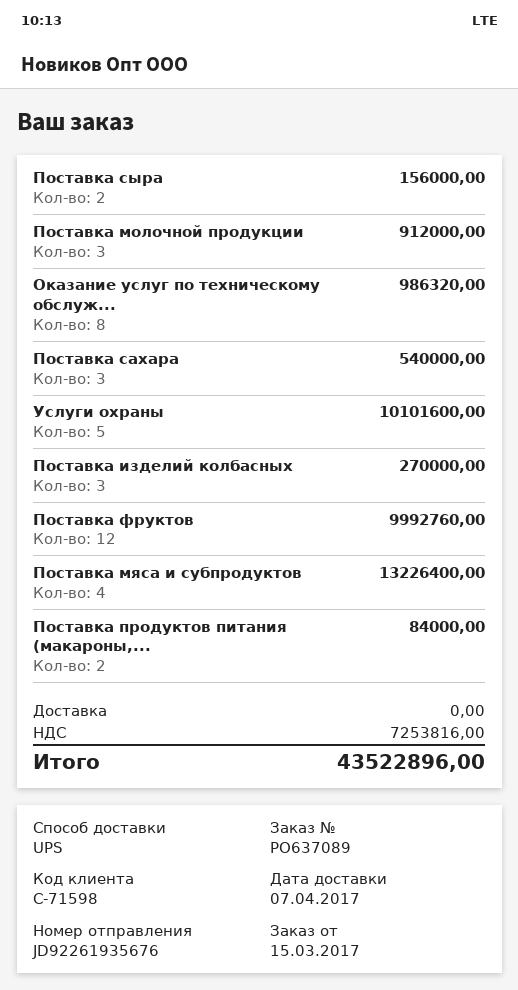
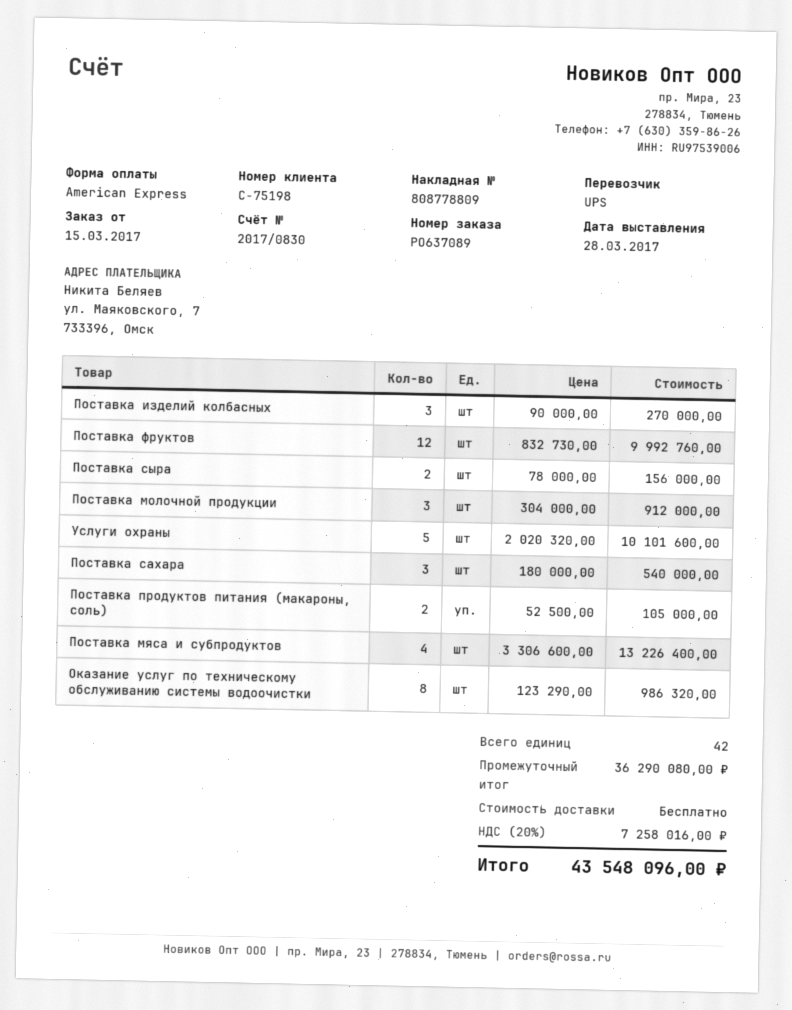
customer number: C-71598 -> C-75198
Поставка продуктов питания (макароны,...: 2 for 84000.00 -> 2 for 105000.00
tax: 7253816.00 -> 7258016.00
total: 43522896.00 -> 43548096.00

